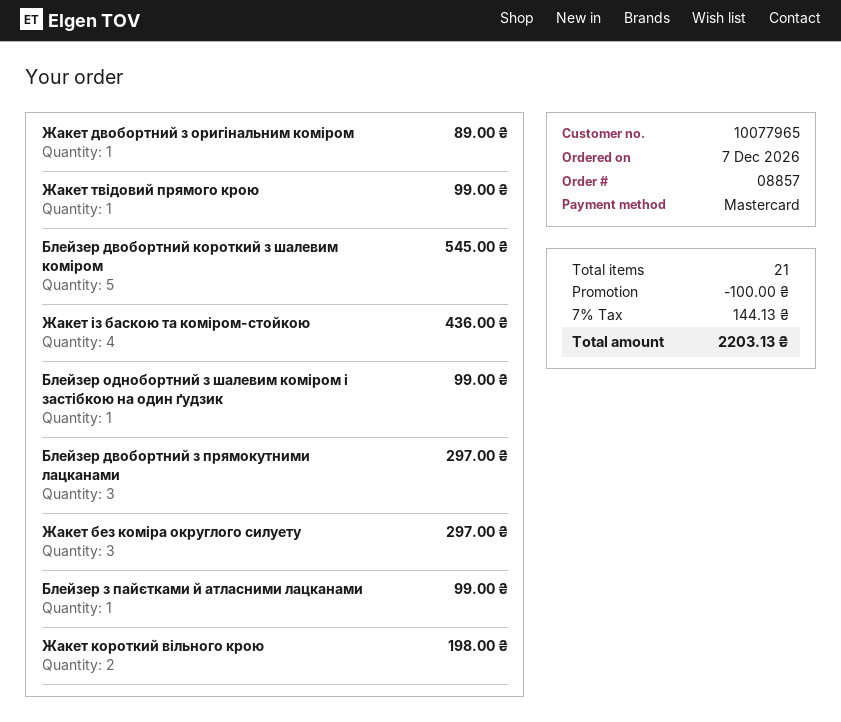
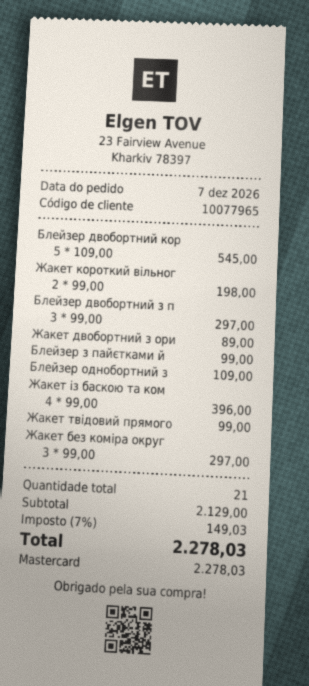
Жакет із баскою та коміром-стойкою: 4 for 436.00 -> 4 for 396.00
Блейзер однобортний з шалевим коміром і застібкою на один ґудзик: 1 for 99.00 -> 1 for 109.00
discount: 100.00 -> none
tax: 7% = 144.13 -> 7% = 149.03
total: 2203.13 -> 2278.03

